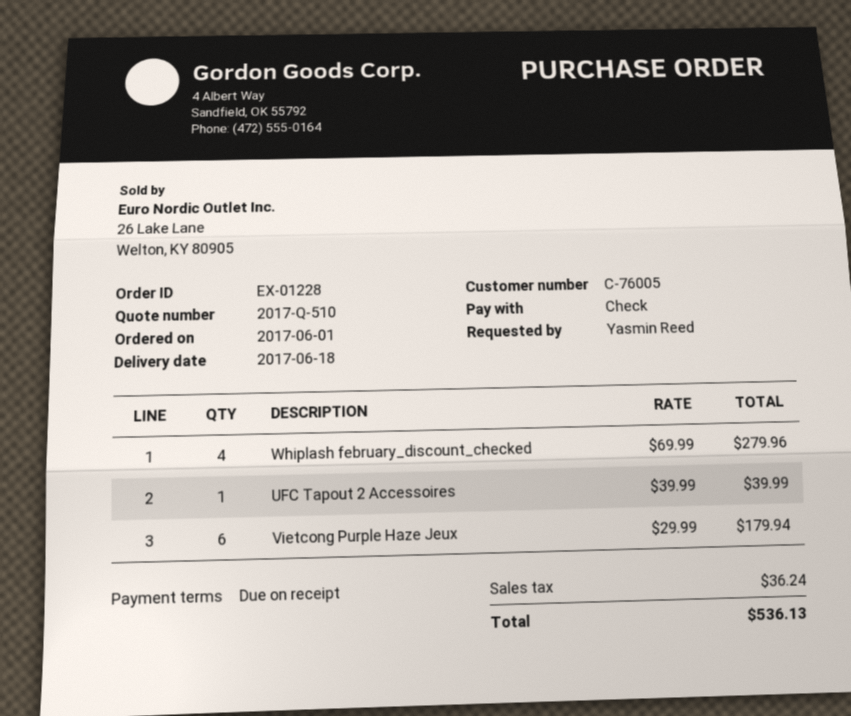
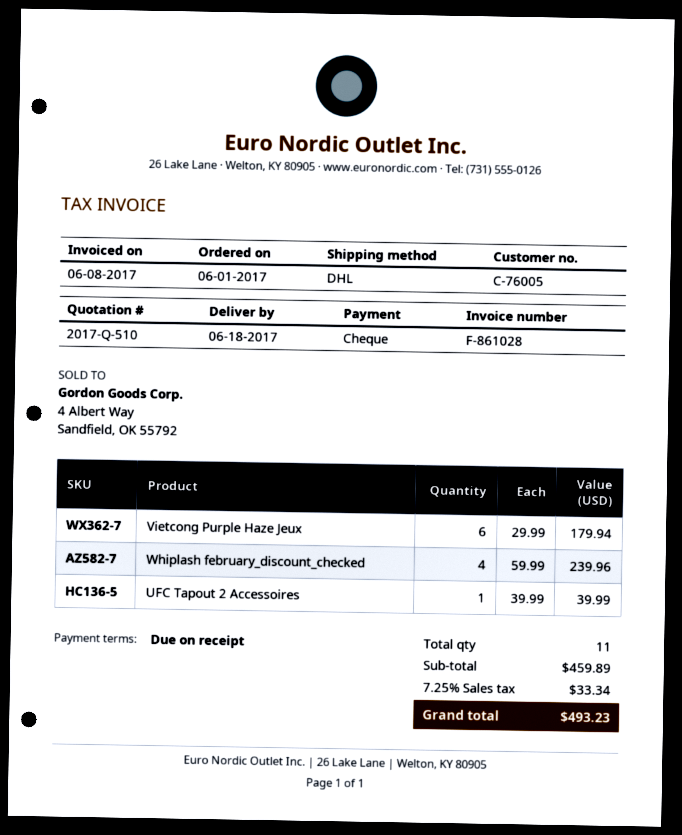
Whiplash february_discount_checked: 4 x 69.99 = 279.96 -> 4 x 59.99 = 239.96
tax: 36.24 -> 33.34
total: 536.13 -> 493.23

